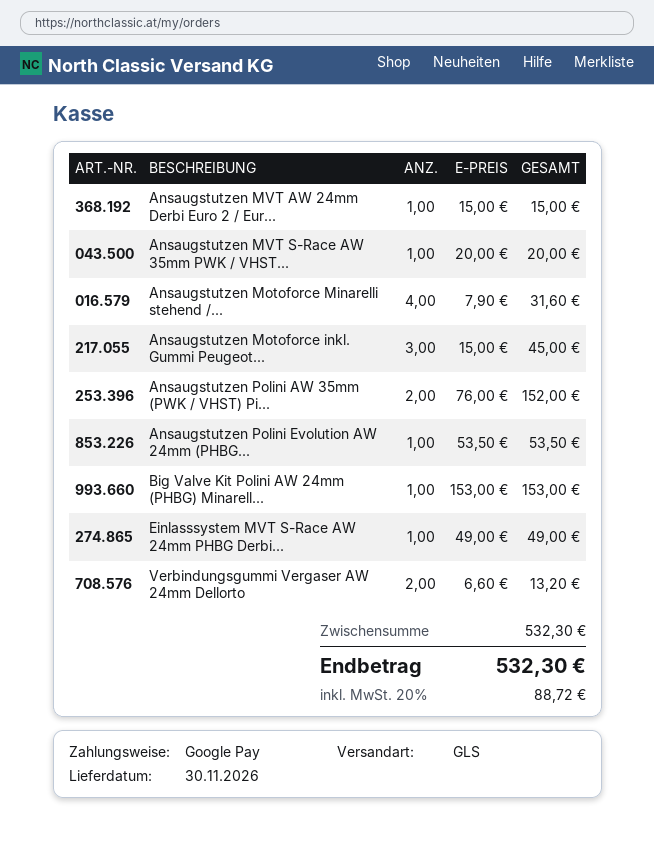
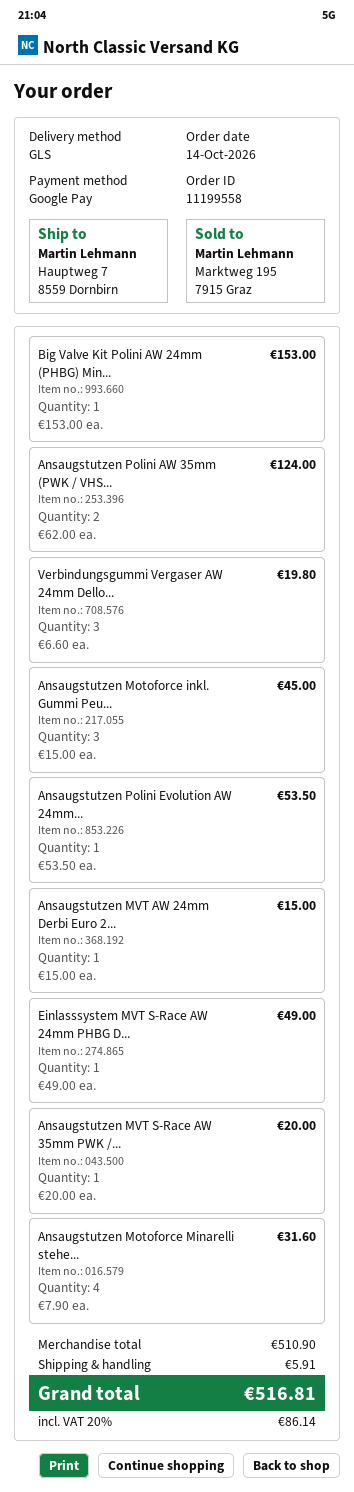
Ansaugstutzen Polini AW 35mm (PWK / VHST) Pi...: 2 x 76.00 = 152.00 -> 2 x 62.00 = 124.00
Verbindungsgummi Vergaser AW 24mm Dellorto: 2 x 6.60 = 13.20 -> 3 x 6.60 = 19.80
subtotal: 532.30 -> 510.90
shipping: none -> 5.91
tax: 20% = 88.72 -> 20% = 86.14
total: 532.30 -> 516.81

